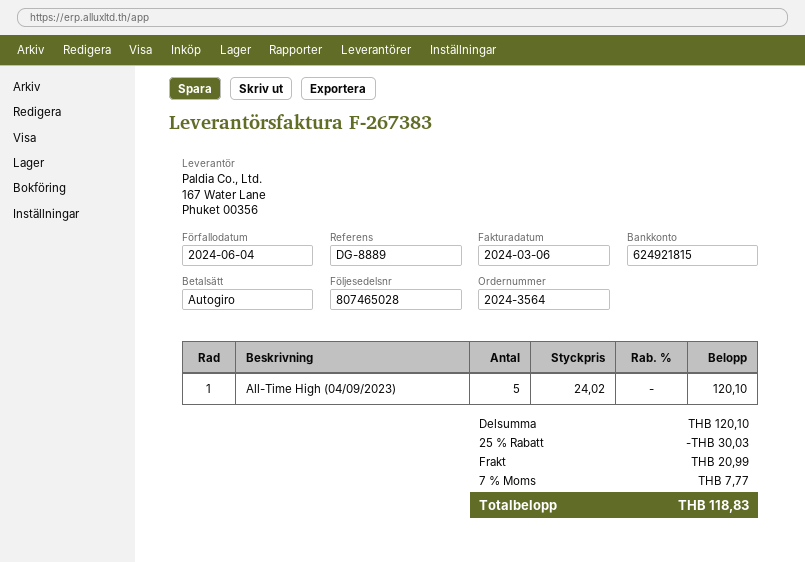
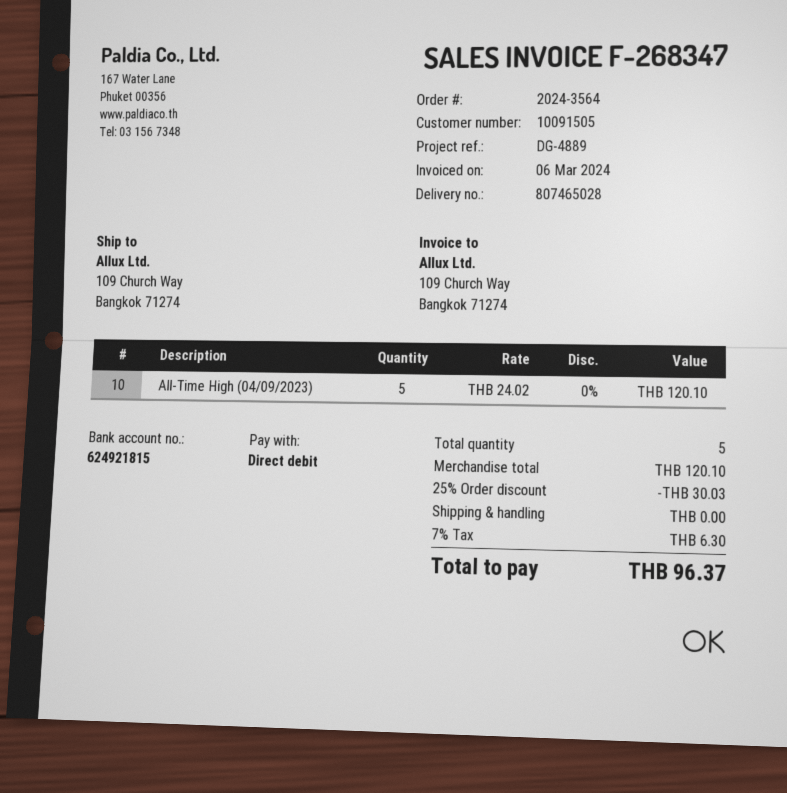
invoice number: F-267383 -> F-268347
reference: DG-8889 -> DG-4889
shipping: 20.99 -> 0.00
tax: 7% = 7.77 -> 7% = 6.30
total: 118.83 -> 96.37

